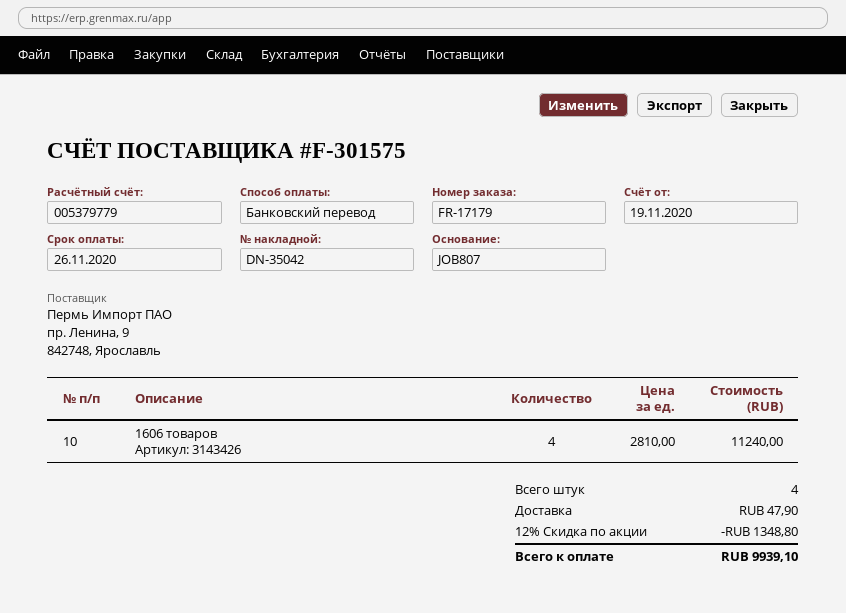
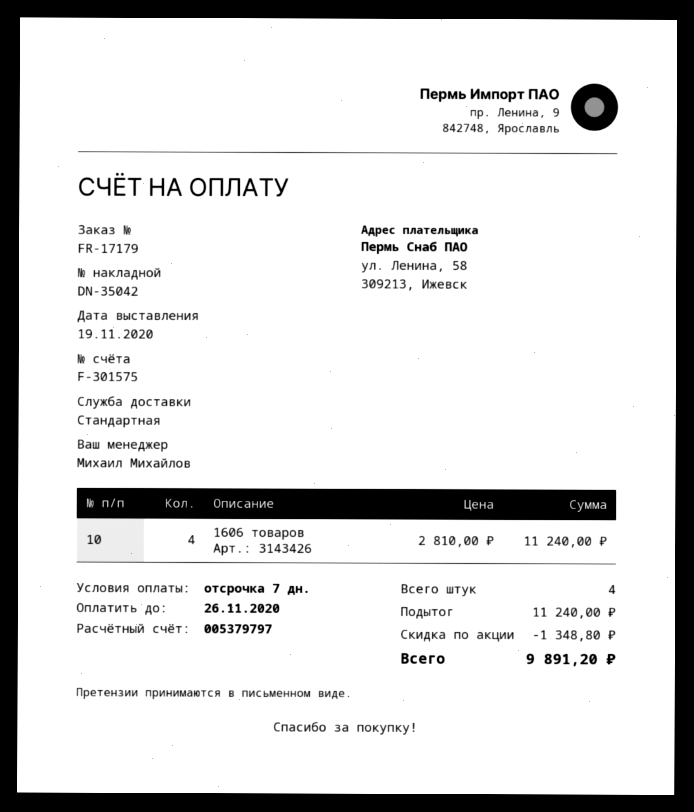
bank account: 005379779 -> 005379797
shipping: 47.90 -> none
total: 9939.10 -> 9891.20

